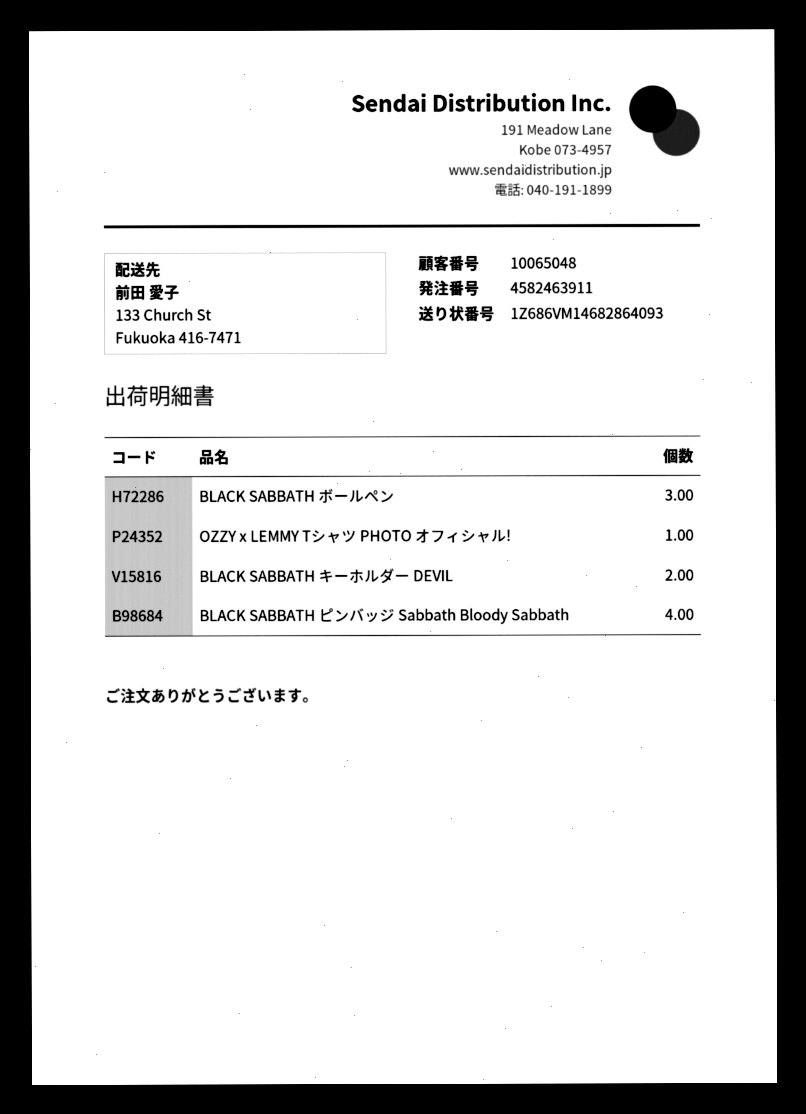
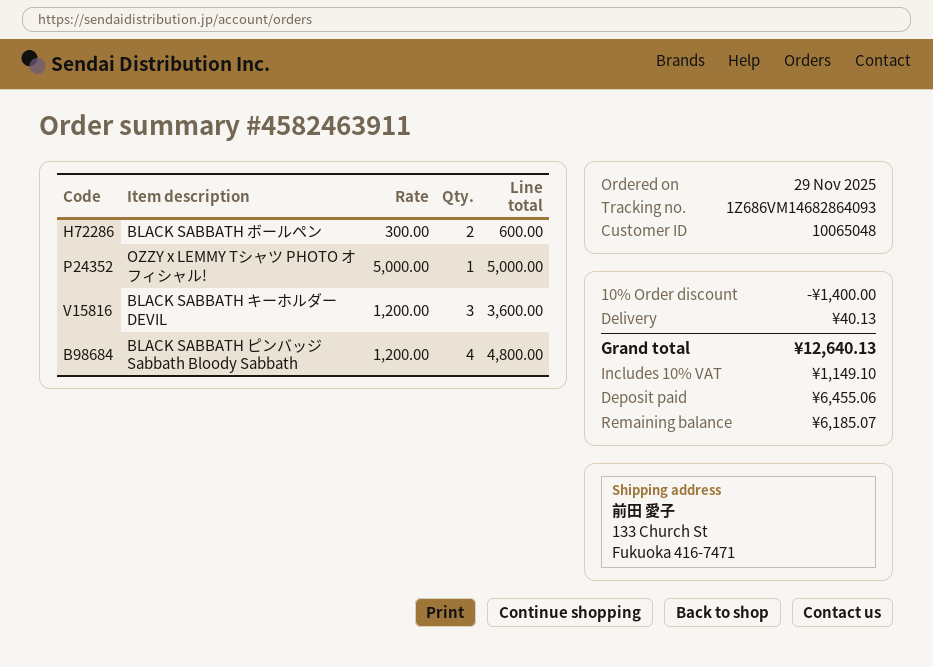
BLACK SABBATH ボールペン: 3 -> 2
BLACK SABBATH キーホルダー DEVIL: 2 -> 3

